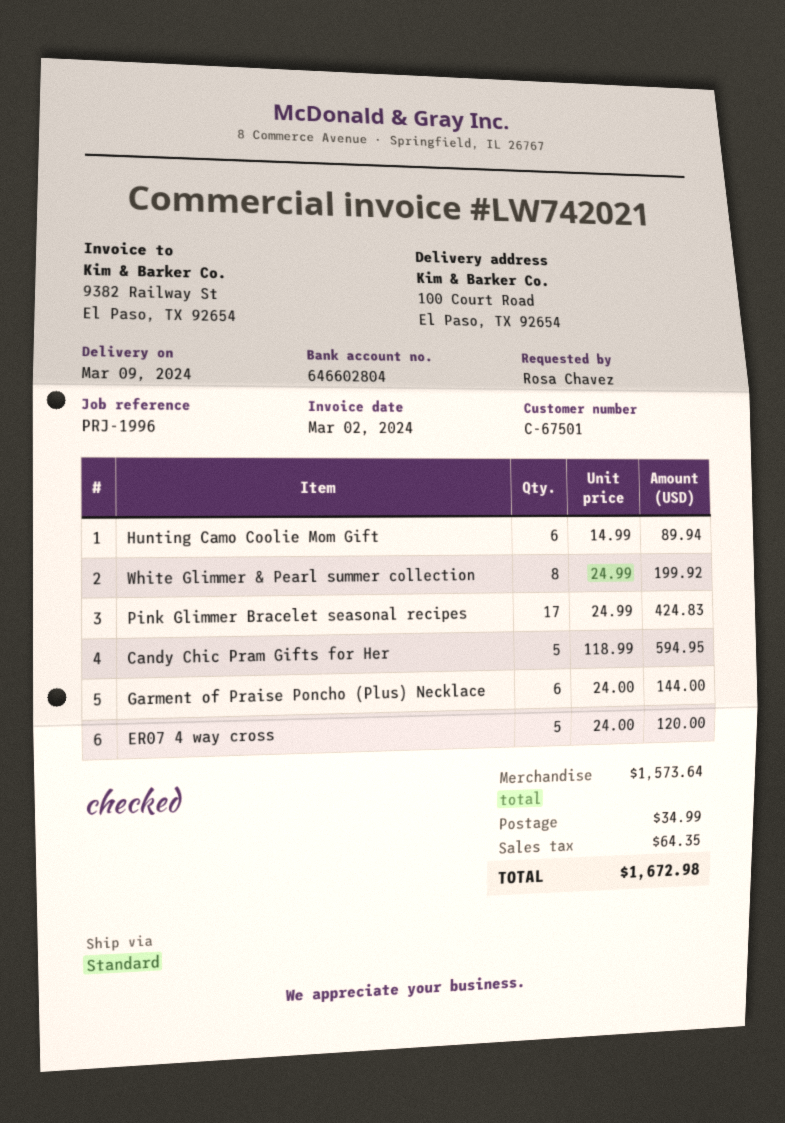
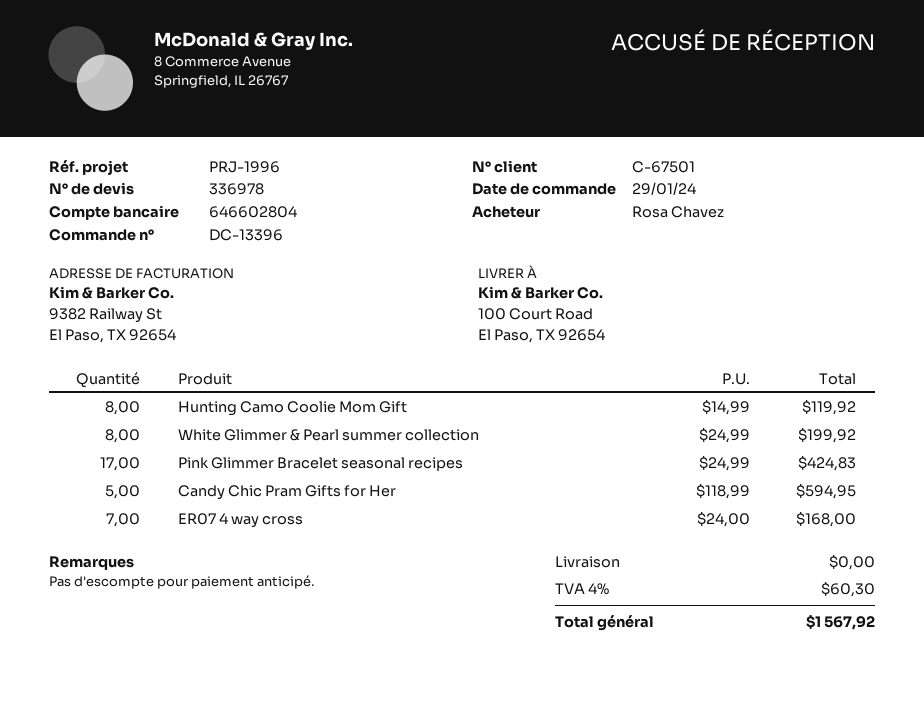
Hunting Camo Coolie Mom Gift: 6 x 14.99 = 89.94 -> 8 x 14.99 = 119.92
Garment of Praise Poncho (Plus) Necklace: 6 x 24.00 = 144.00 -> none
ER07 4 way cross: 5 x 24.00 = 120.00 -> 7 x 24.00 = 168.00
shipping: 34.99 -> 0.00
tax: 64.35 -> 60.30
total: 1672.98 -> 1567.92

